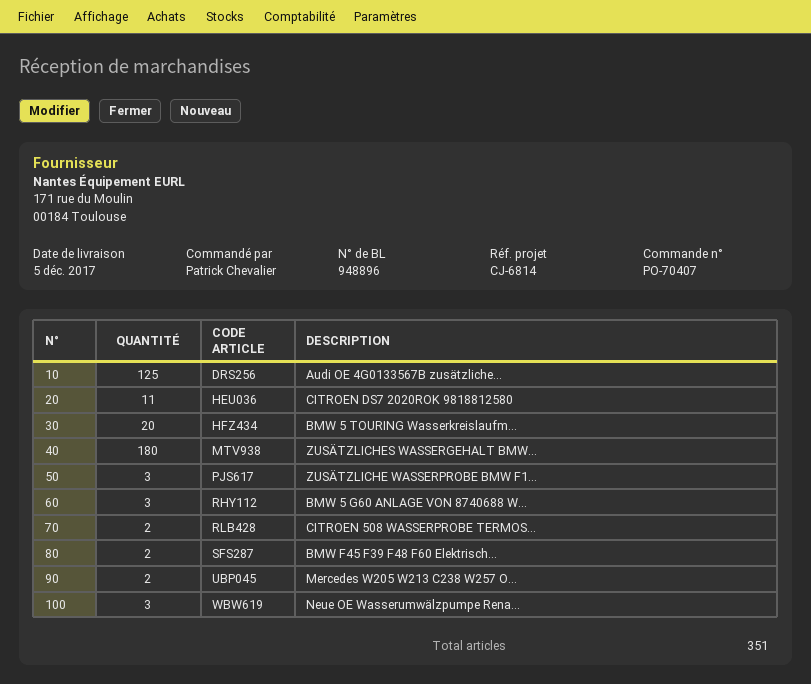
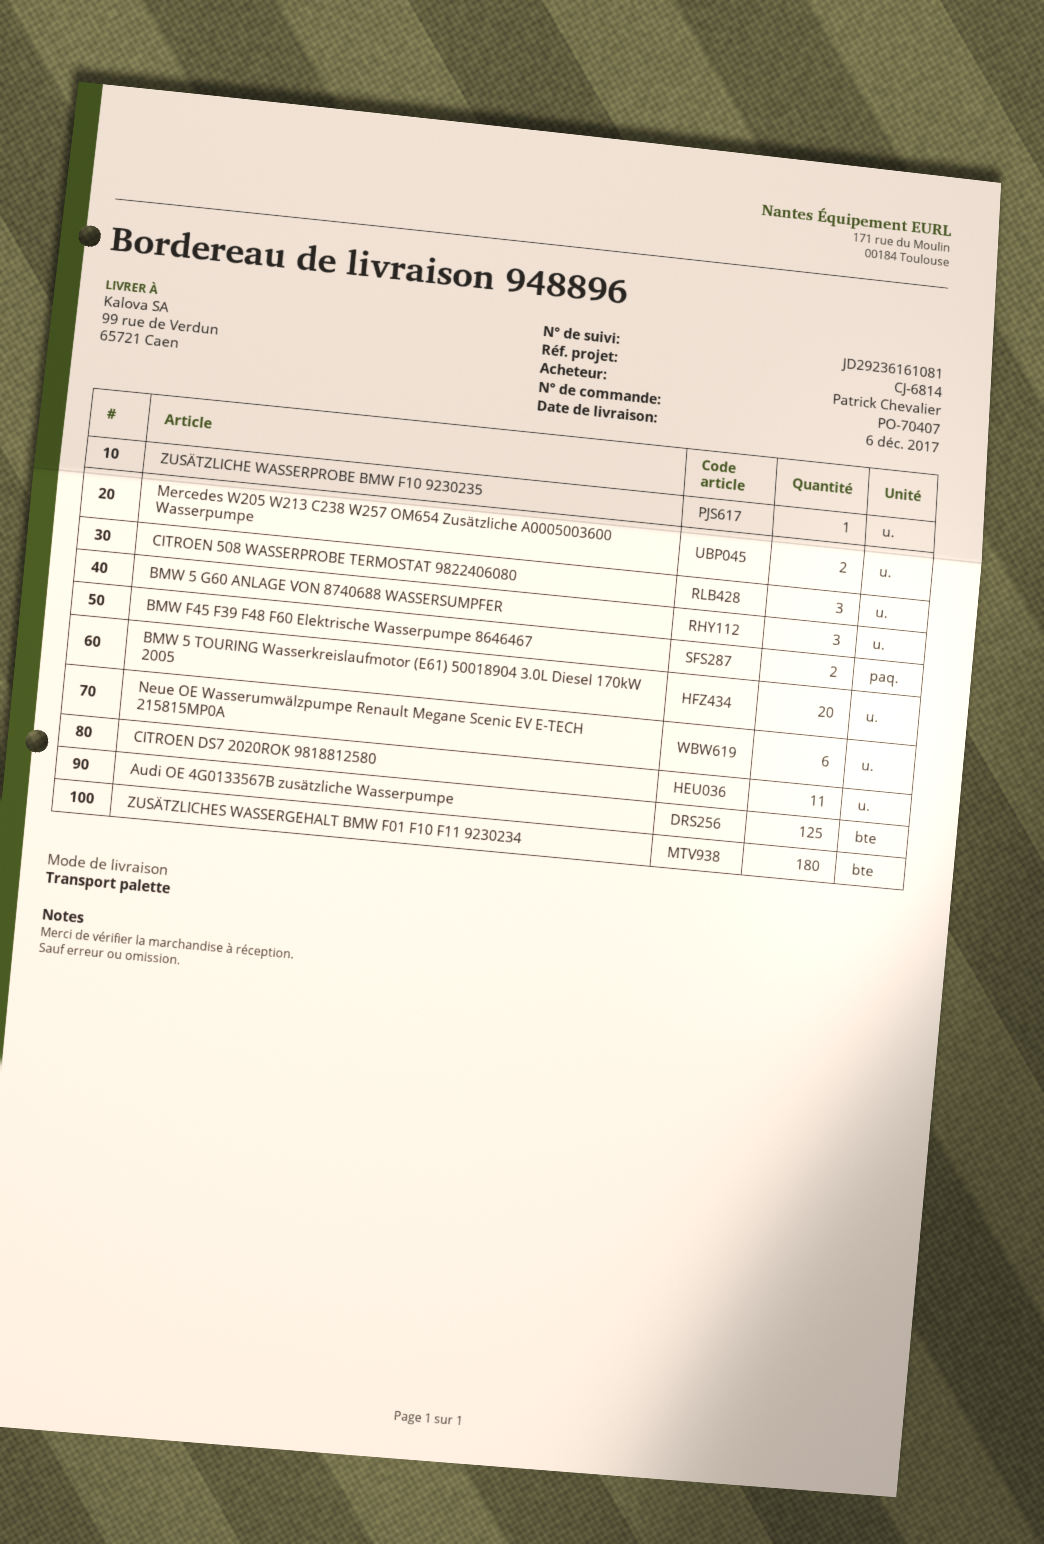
delivery date: 2017-12-05 -> 2017-12-06
ZUSÄTZLICHE WASSERPROBE BMW F1...: 3 -> 1
CITROEN 508 WASSERPROBE TERMOS...: 2 -> 3
Neue OE Wasserumwälzpumpe Rena...: 3 -> 6

